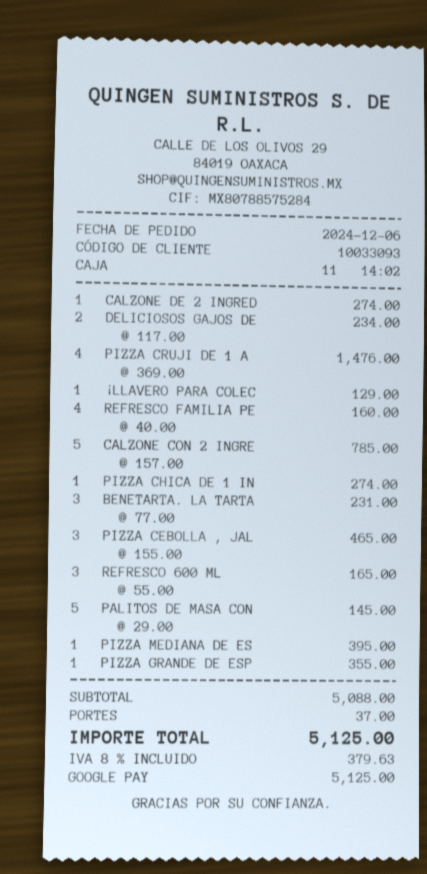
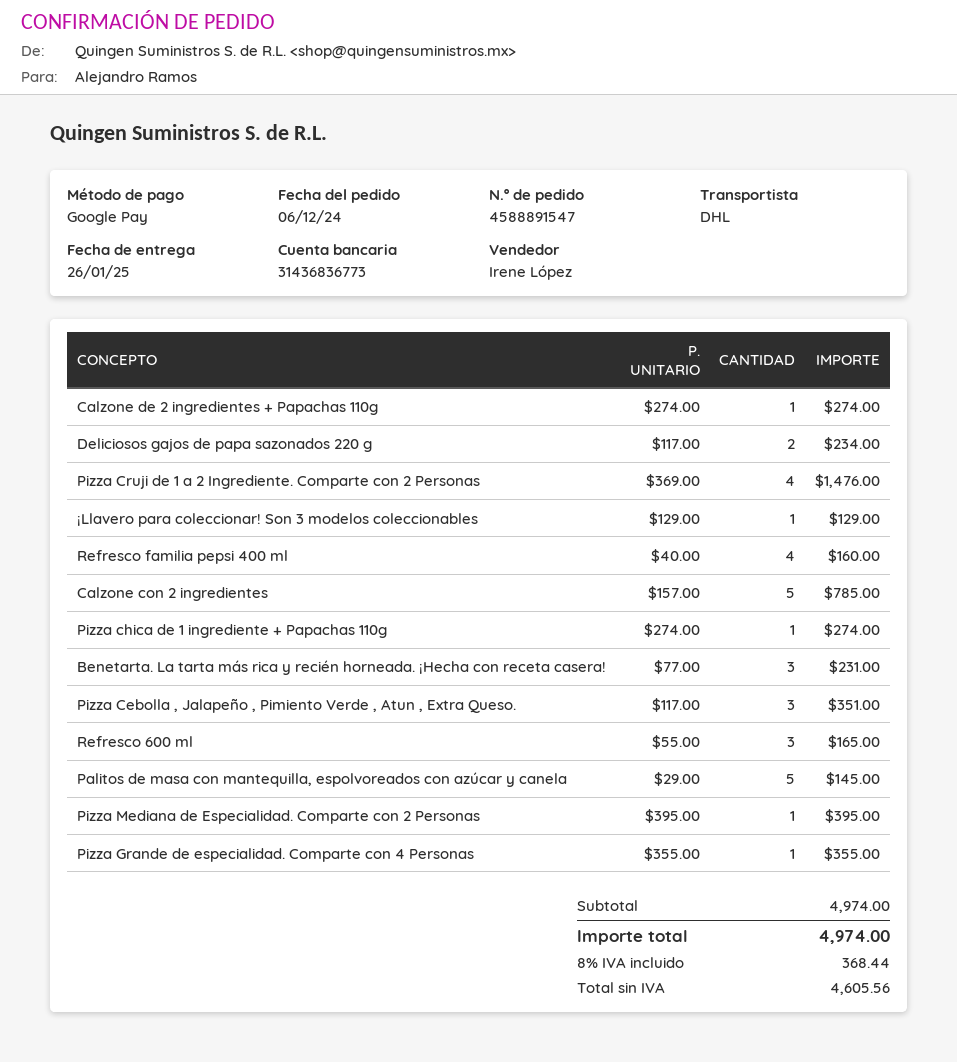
PIZZA CEBOLLA , JAL: 3 x 155.00 = 465.00 -> 3 x 117.00 = 351.00
subtotal: 5088.00 -> 4974.00
shipping: 37.00 -> none
tax: 8% = 379.63 -> 8% = 368.44
total: 5125.00 -> 4974.00

